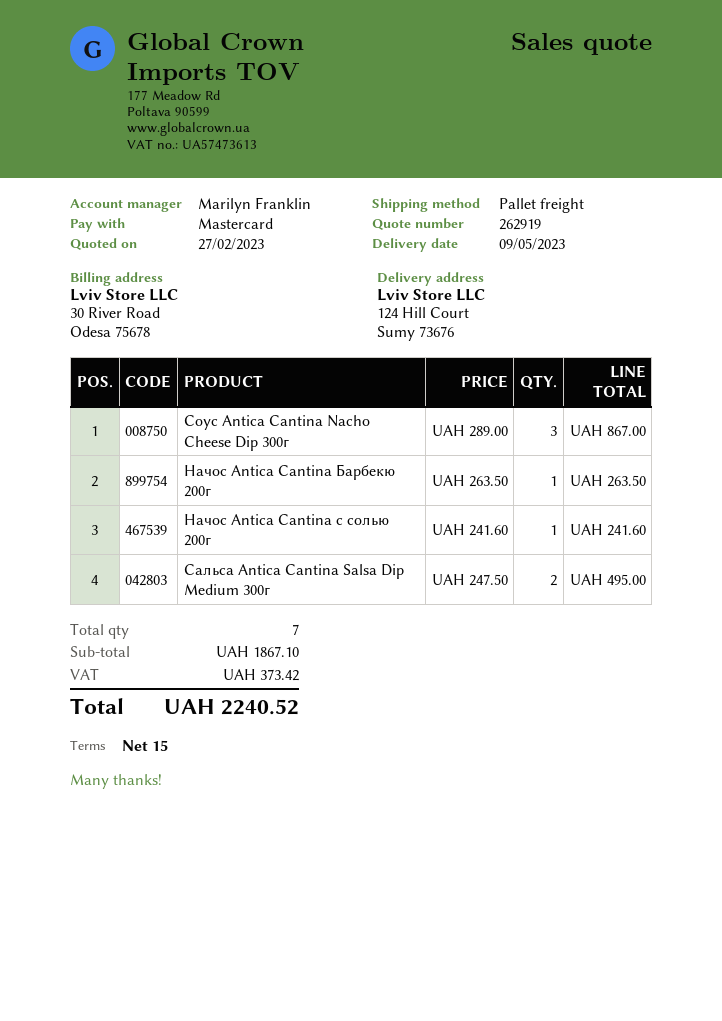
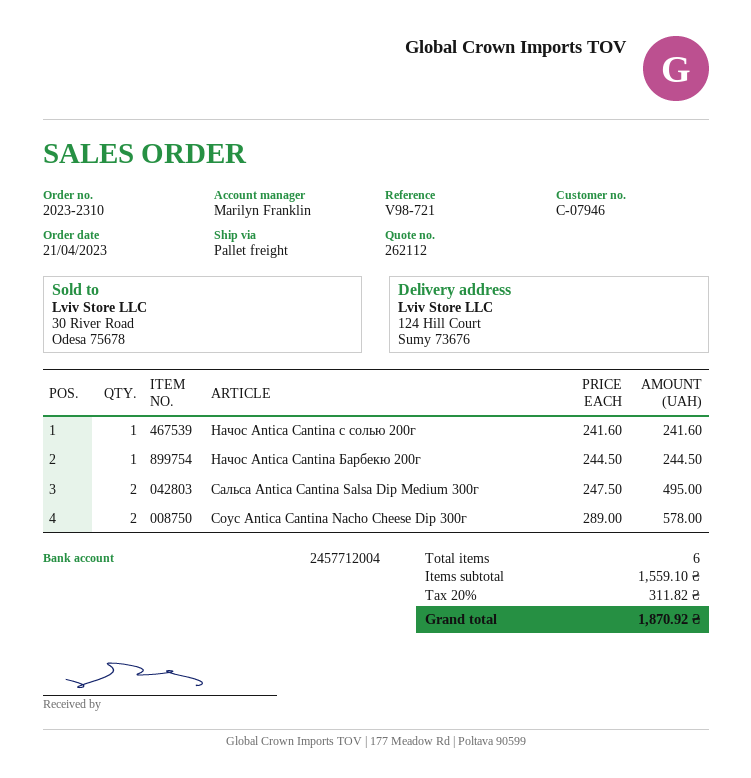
quote number: 262919 -> 262112
Соус Antica Cantina Nacho Cheese Dip 300г: 3 x 289.00 = 867.00 -> 2 x 289.00 = 578.00
Начос Antica Cantina Барбекю 200г: 1 x 263.50 = 263.50 -> 1 x 244.50 = 244.50
total quantity: 7 -> 6
subtotal: 1867.10 -> 1559.10
tax: 373.42 -> 311.82
total: 2240.52 -> 1870.92

